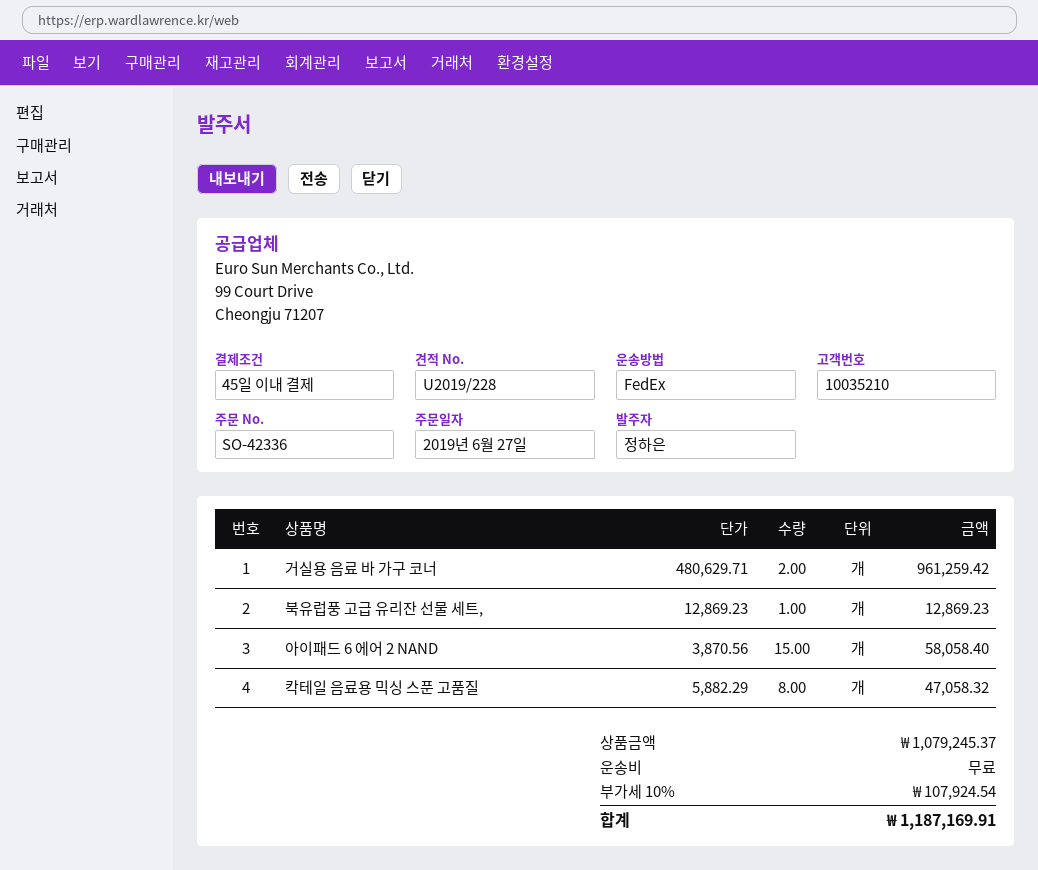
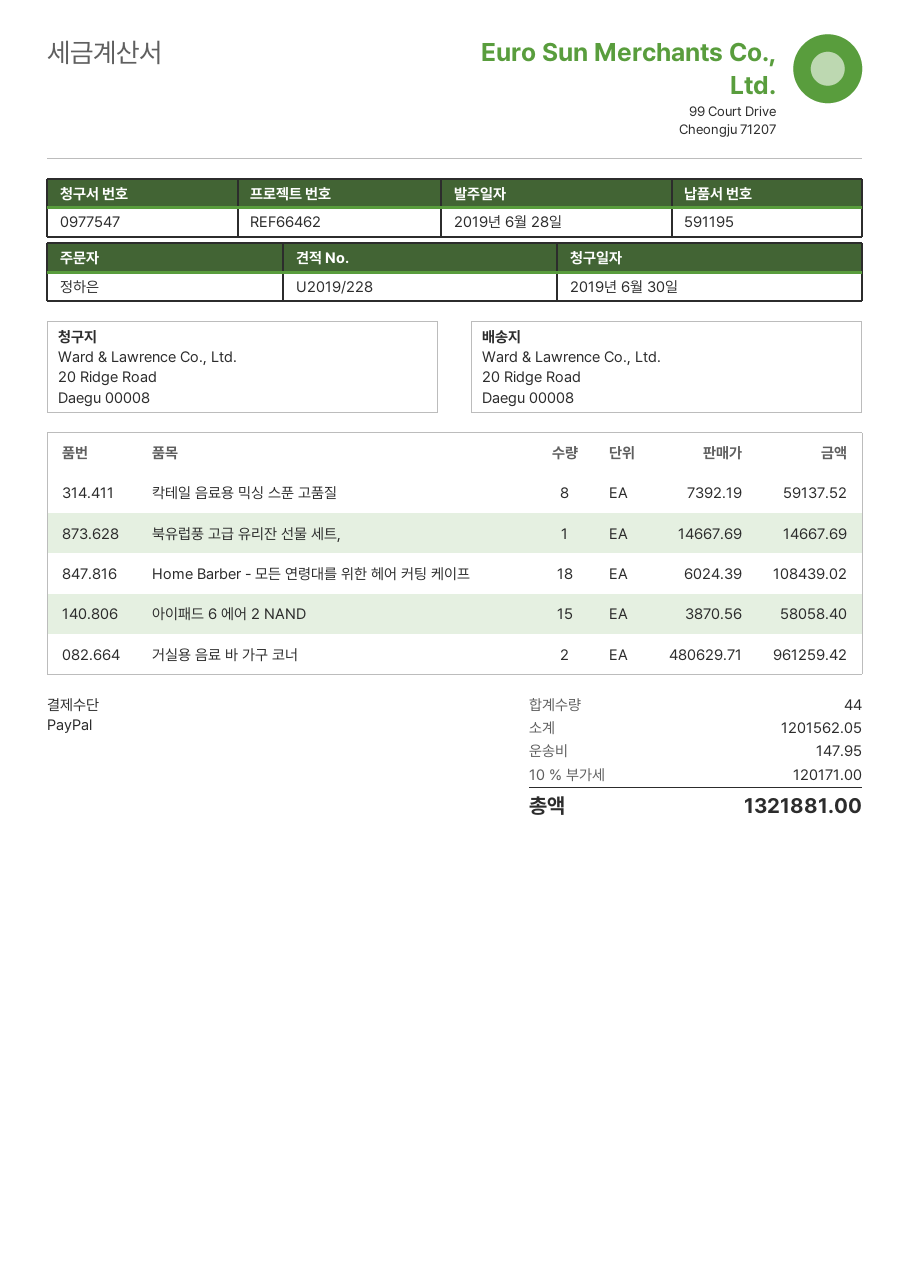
order date: 2019-06-27 -> 2019-06-28
북유럽풍 고급 유리잔 선물 세트,: 1 x 12869.23 = 12869.23 -> 1 x 14667.69 = 14667.69
칵테일 음료용 믹싱 스푼 고품질: 8 x 5882.29 = 47058.32 -> 8 x 7392.19 = 59137.52
Home Barber - 모든 연령대를 위한 헤어 커팅 케이프: none -> 18 x 6024.39 = 108439.02
subtotal: 1079245.37 -> 1201562.05
shipping: 0.00 -> 147.95
tax: 10% = 107924.54 -> 10% = 120171.00
total: 1187169.91 -> 1321881.00

